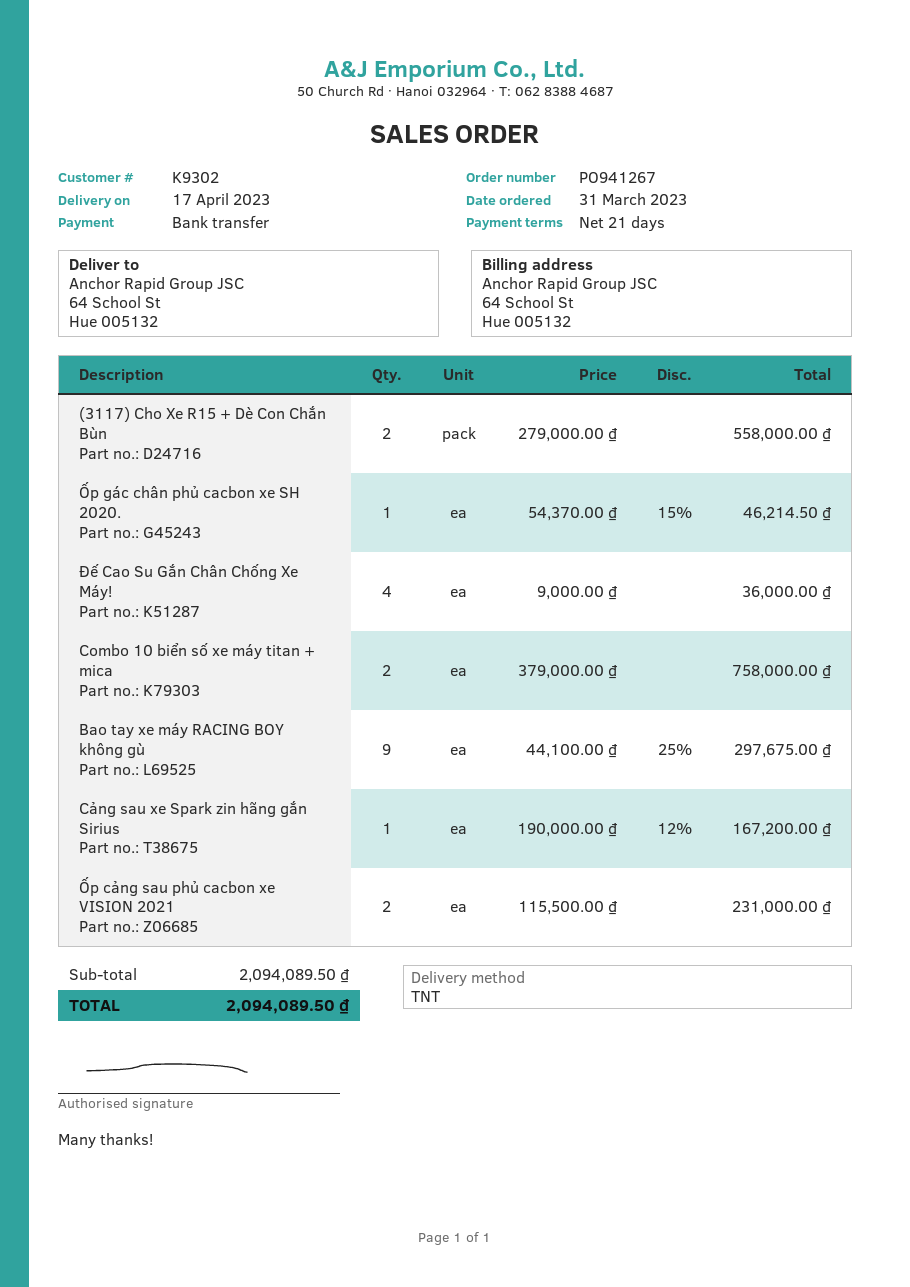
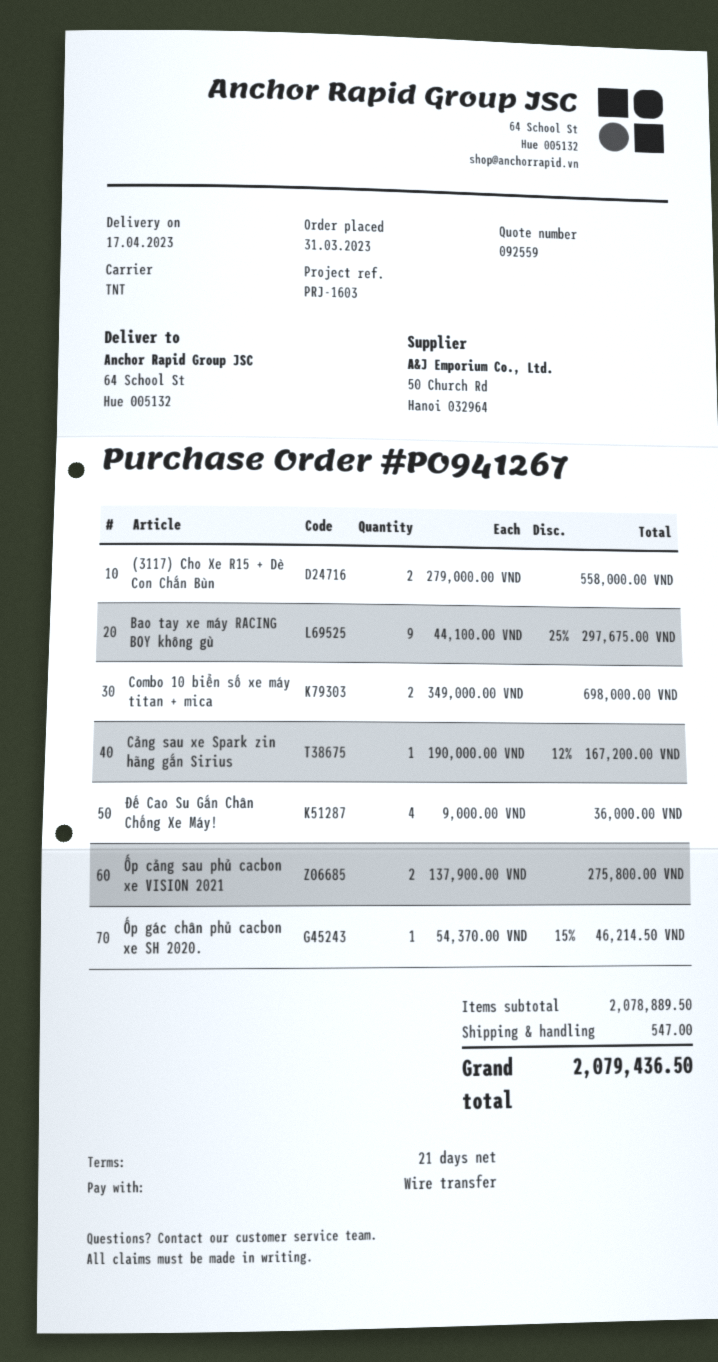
Combo 10 biển số xe máy titan + mica: 2 x 379000.00 = 758000.00 -> 2 x 349000.00 = 698000.00
Ốp cảng sau phủ cacbon xe VISION 2021: 2 x 115500.00 = 231000.00 -> 2 x 137900.00 = 275800.00
subtotal: 2094089.50 -> 2078889.50
shipping: none -> 547.00
total: 2094089.50 -> 2079436.50

